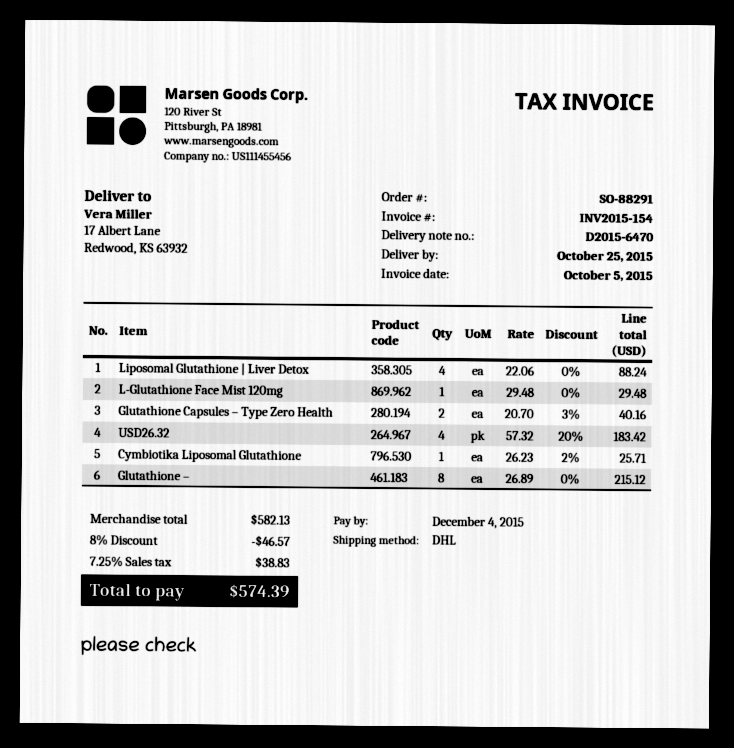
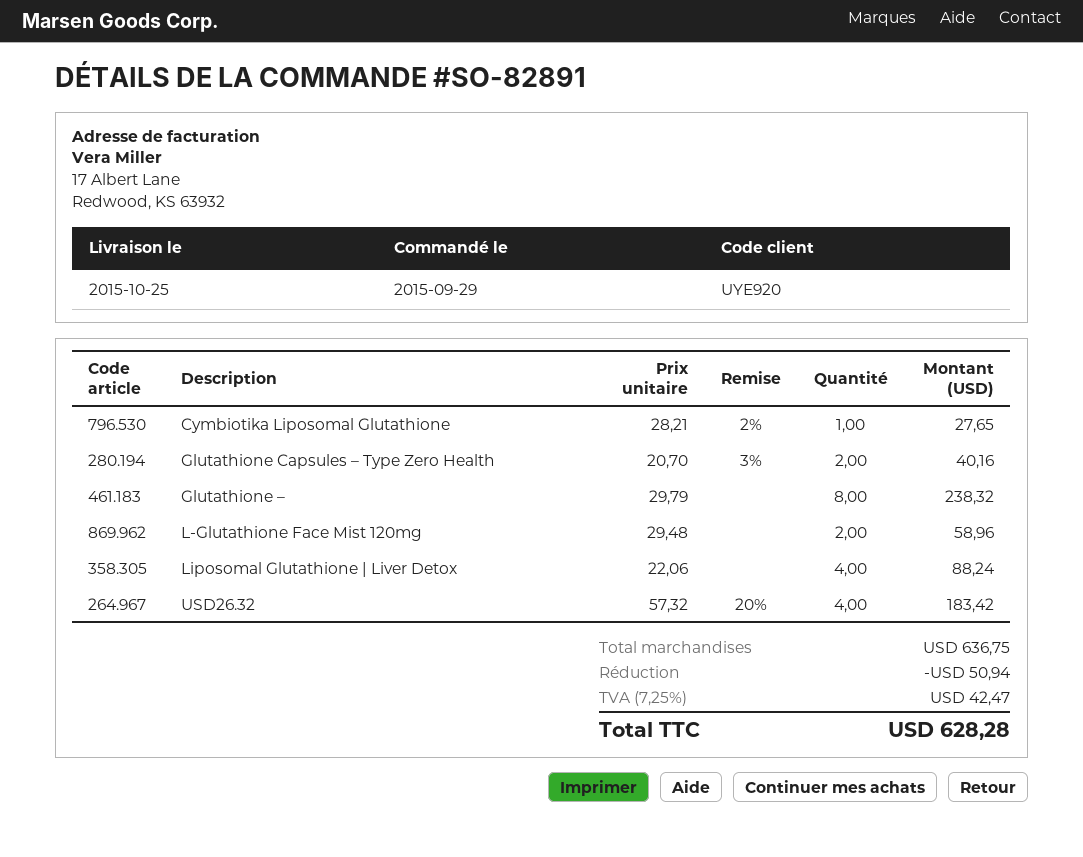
order number: SO-88291 -> SO-82891
L-Glutathione Face Mist 120mg: 1 x 29.48 = 29.48 -> 2 x 29.48 = 58.96
Cymbiotika Liposomal Glutathione: 1 x 26.23 - 2% = 25.71 -> 1 x 28.21 - 2% = 27.65
Glutathione –: 8 x 26.89 = 215.12 -> 8 x 29.79 = 238.32
subtotal: 582.13 -> 636.75
discount: 46.57 -> 50.94
tax: 7.25% = 38.83 -> 7.25% = 42.47
total: 574.39 -> 628.28

